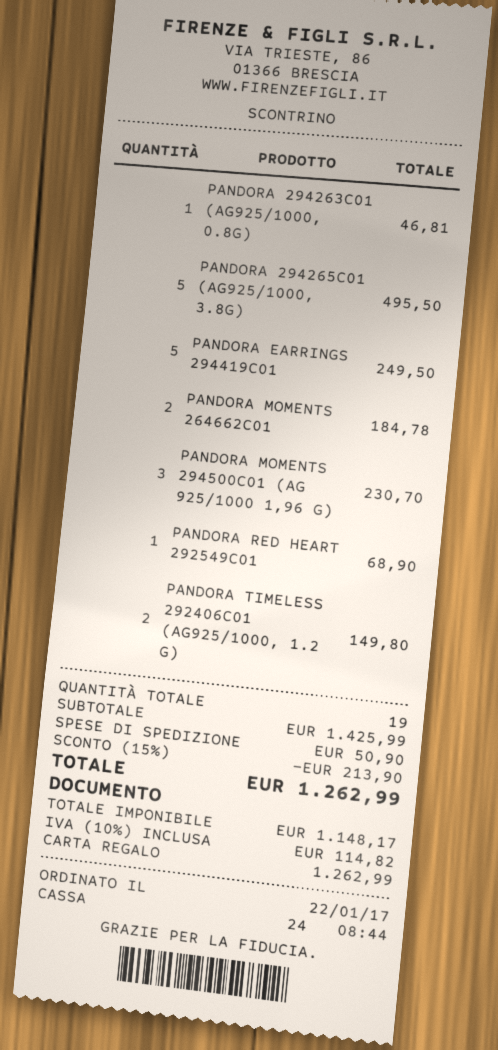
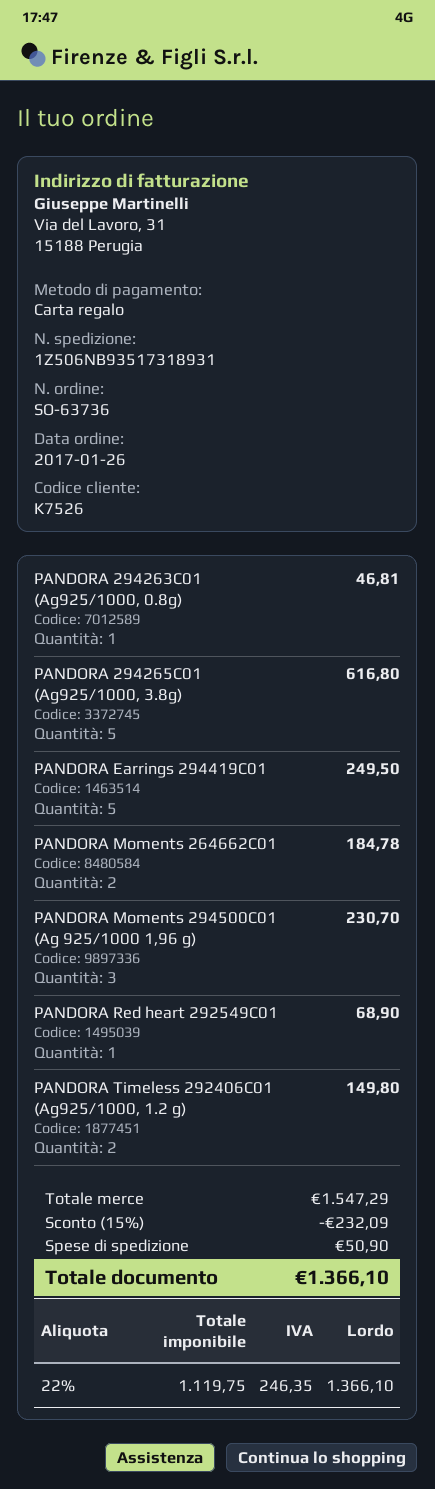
order date: 2017-01-22 -> 2017-01-26
PANDORA 294265C01 (AG925/1000, 3.8G): 5 for 495.50 -> 5 for 616.80
subtotal: 1425.99 -> 1547.29
discount: 15% = 213.90 -> 15% = 232.09
net: 1148.17 -> 1119.75
tax: 10% = 114.82 -> 22% = 246.35
total: 1262.99 -> 1366.10

